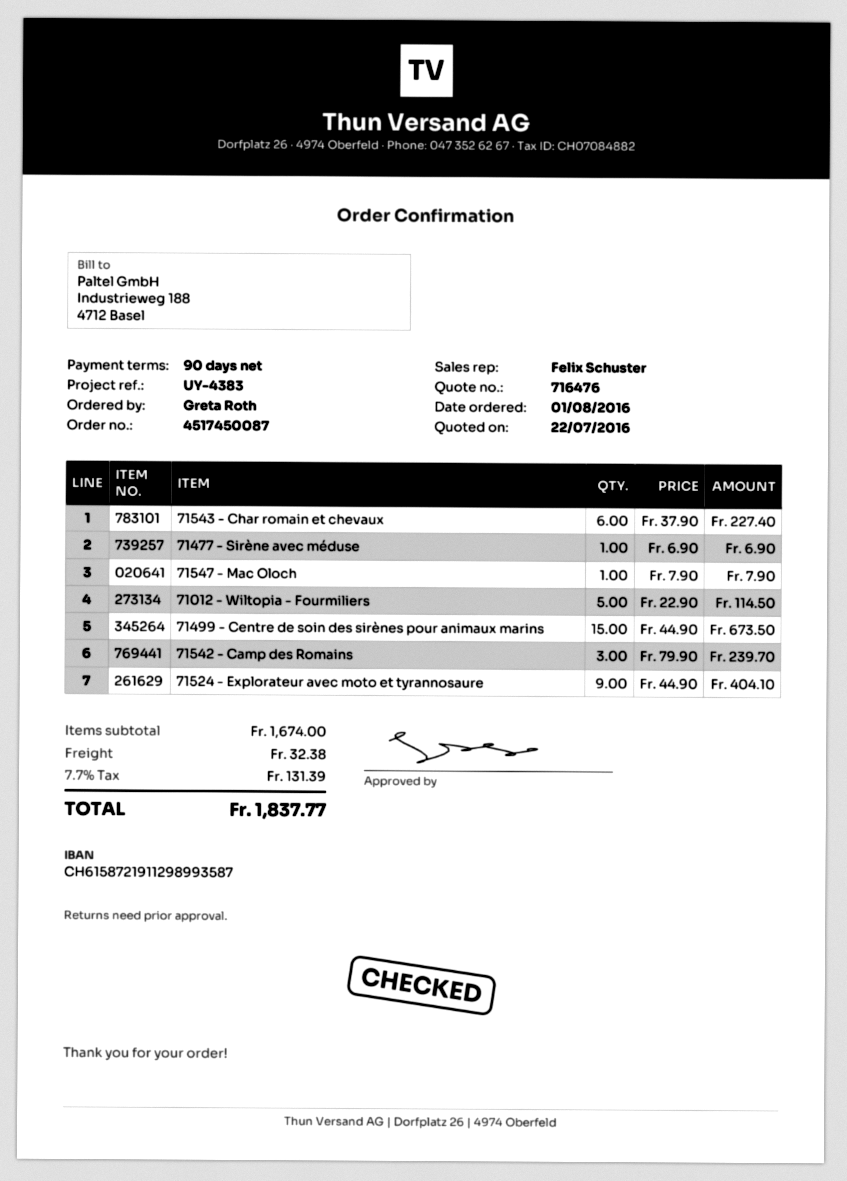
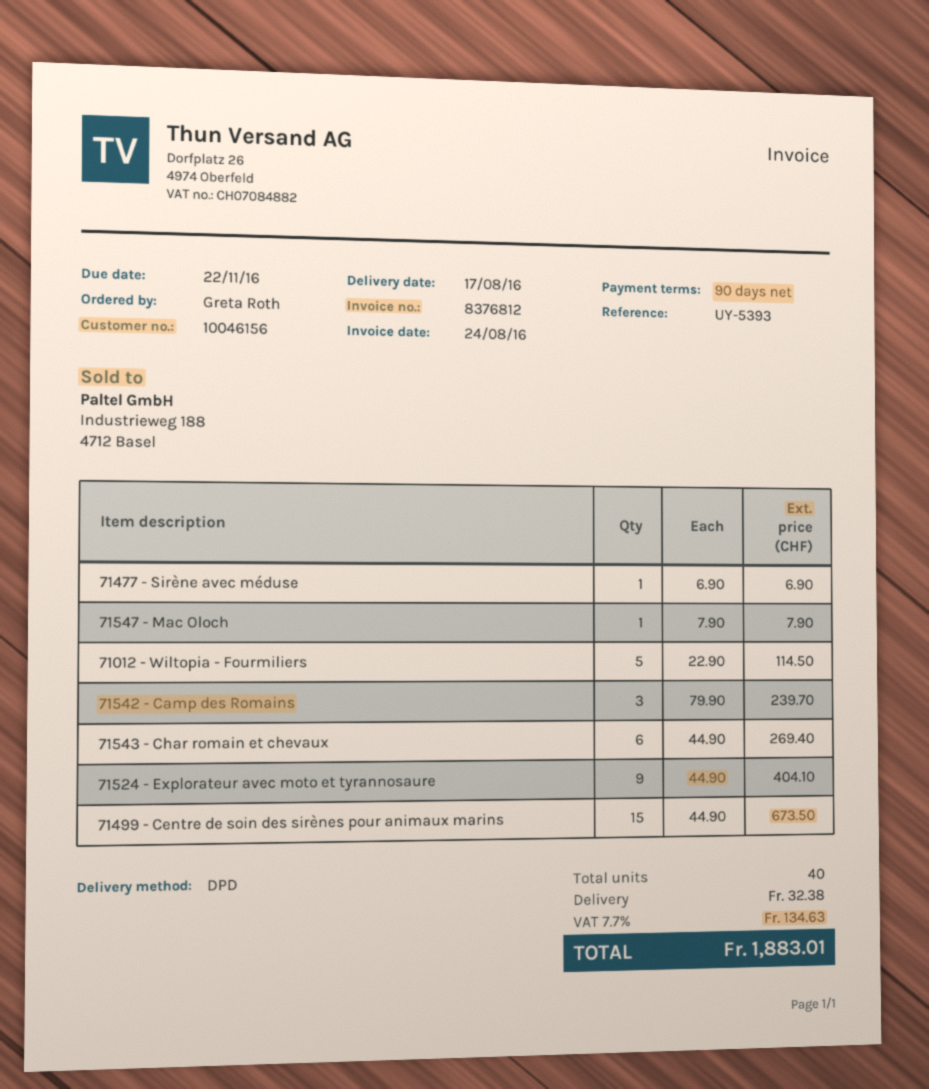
reference: UY-4383 -> UY-5393
71543 - Char romain et chevaux: 6 x 37.90 = 227.40 -> 6 x 44.90 = 269.40
tax: 7.7% = 131.39 -> 7.7% = 134.63
total: 1837.77 -> 1883.01

